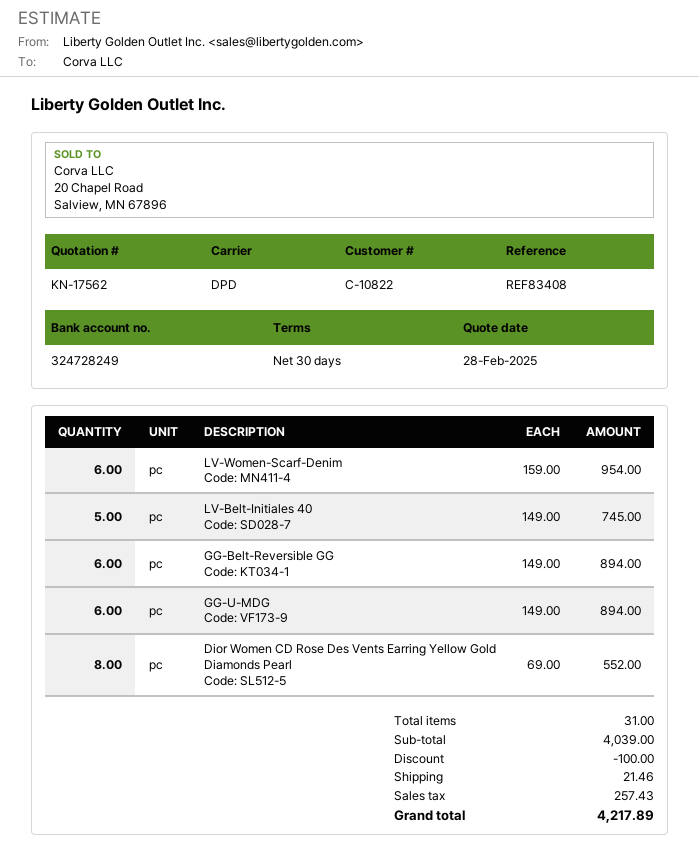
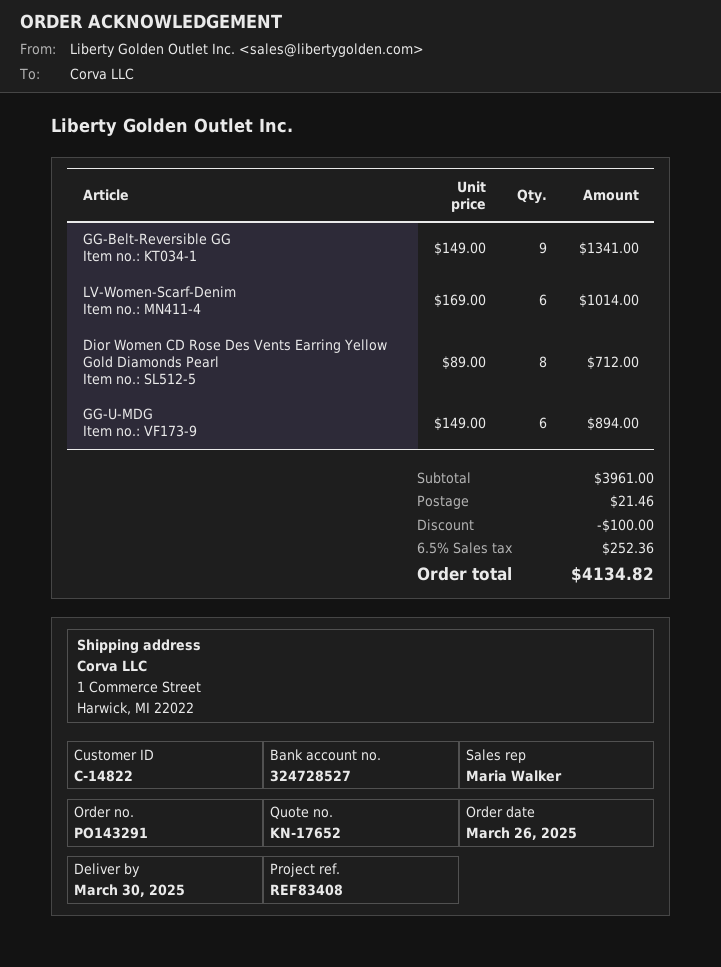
quote number: KN-17562 -> KN-17652
customer number: C-10822 -> C-14822
bank account: 324728249 -> 324728527
LV-Women-Scarf-Denim: 6 x 159.00 = 954.00 -> 6 x 169.00 = 1014.00
LV-Belt-Initiales 40: 5 x 149.00 = 745.00 -> none
GG-Belt-Reversible GG: 6 x 149.00 = 894.00 -> 9 x 149.00 = 1341.00
Dior Women CD Rose Des Vents Earring Yellow Gold Diamonds Pearl: 8 x 69.00 = 552.00 -> 8 x 89.00 = 712.00
subtotal: 4039.00 -> 3961.00
tax: 257.43 -> 252.36
total: 4217.89 -> 4134.82

